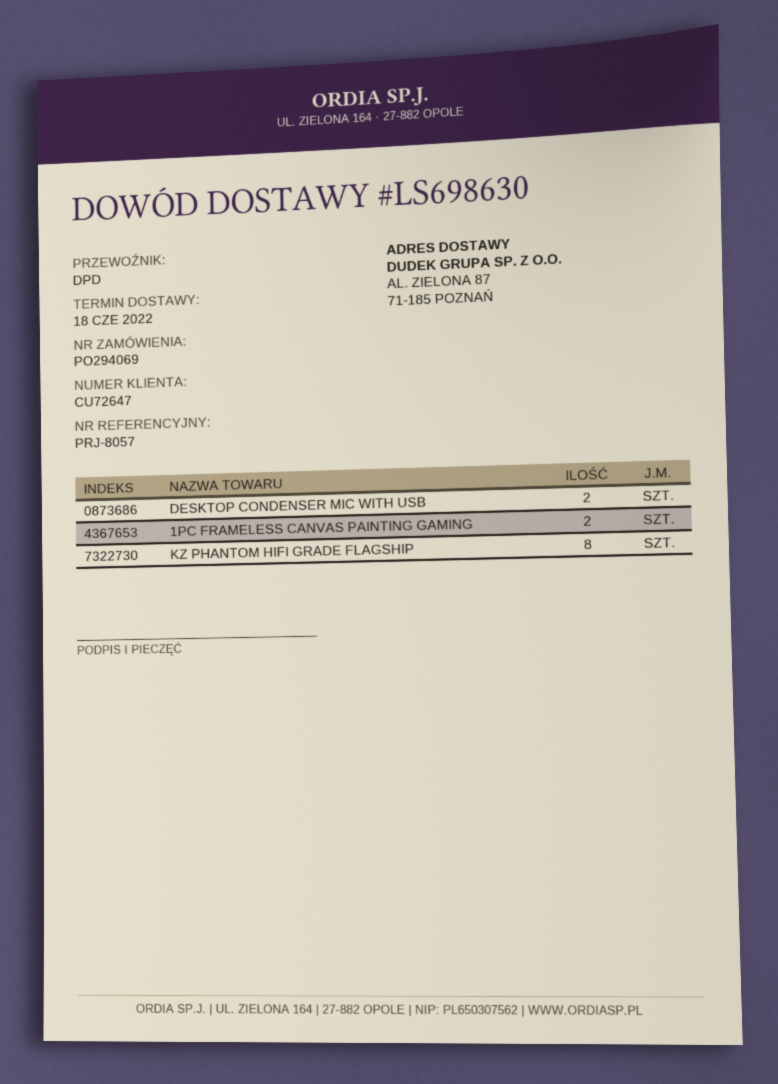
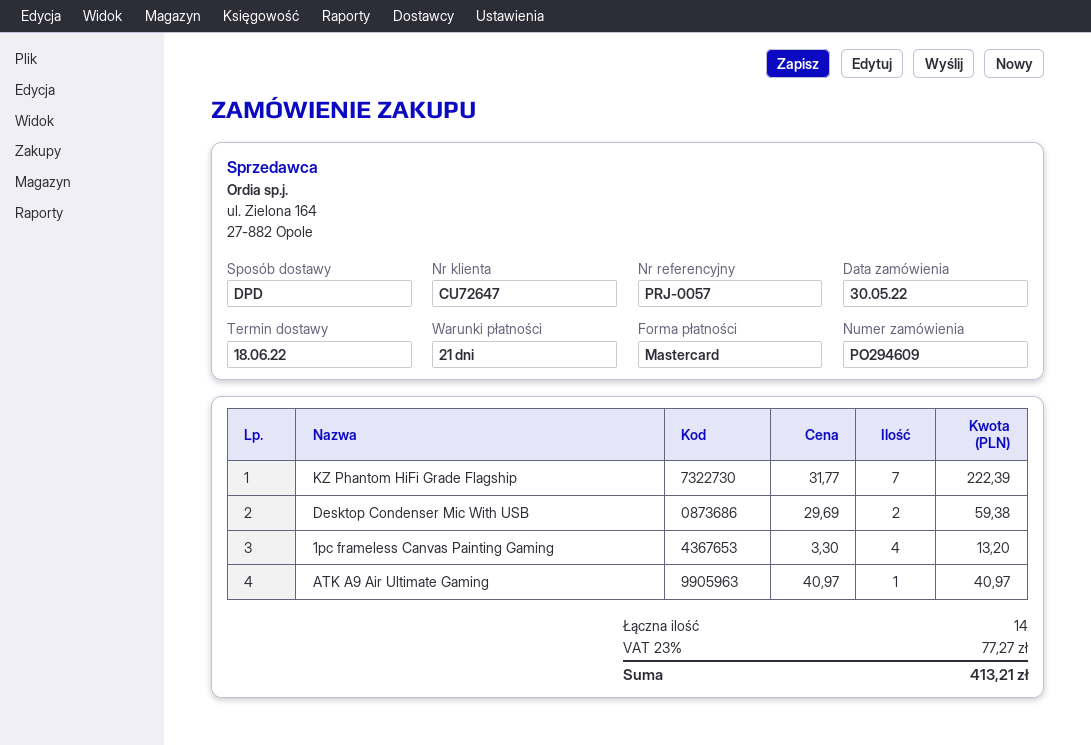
order number: PO294069 -> PO294609
reference: PRJ-8057 -> PRJ-0057
1PC FRAMELESS CANVAS PAINTING GAMING: 2 -> 4
KZ PHANTOM HIFI GRADE FLAGSHIP: 8 -> 7
ATK A9 Air Ultimate Gaming: none -> 1

